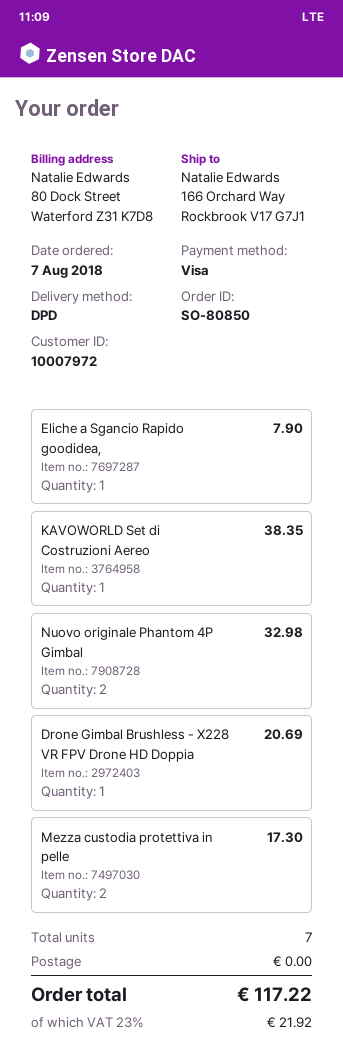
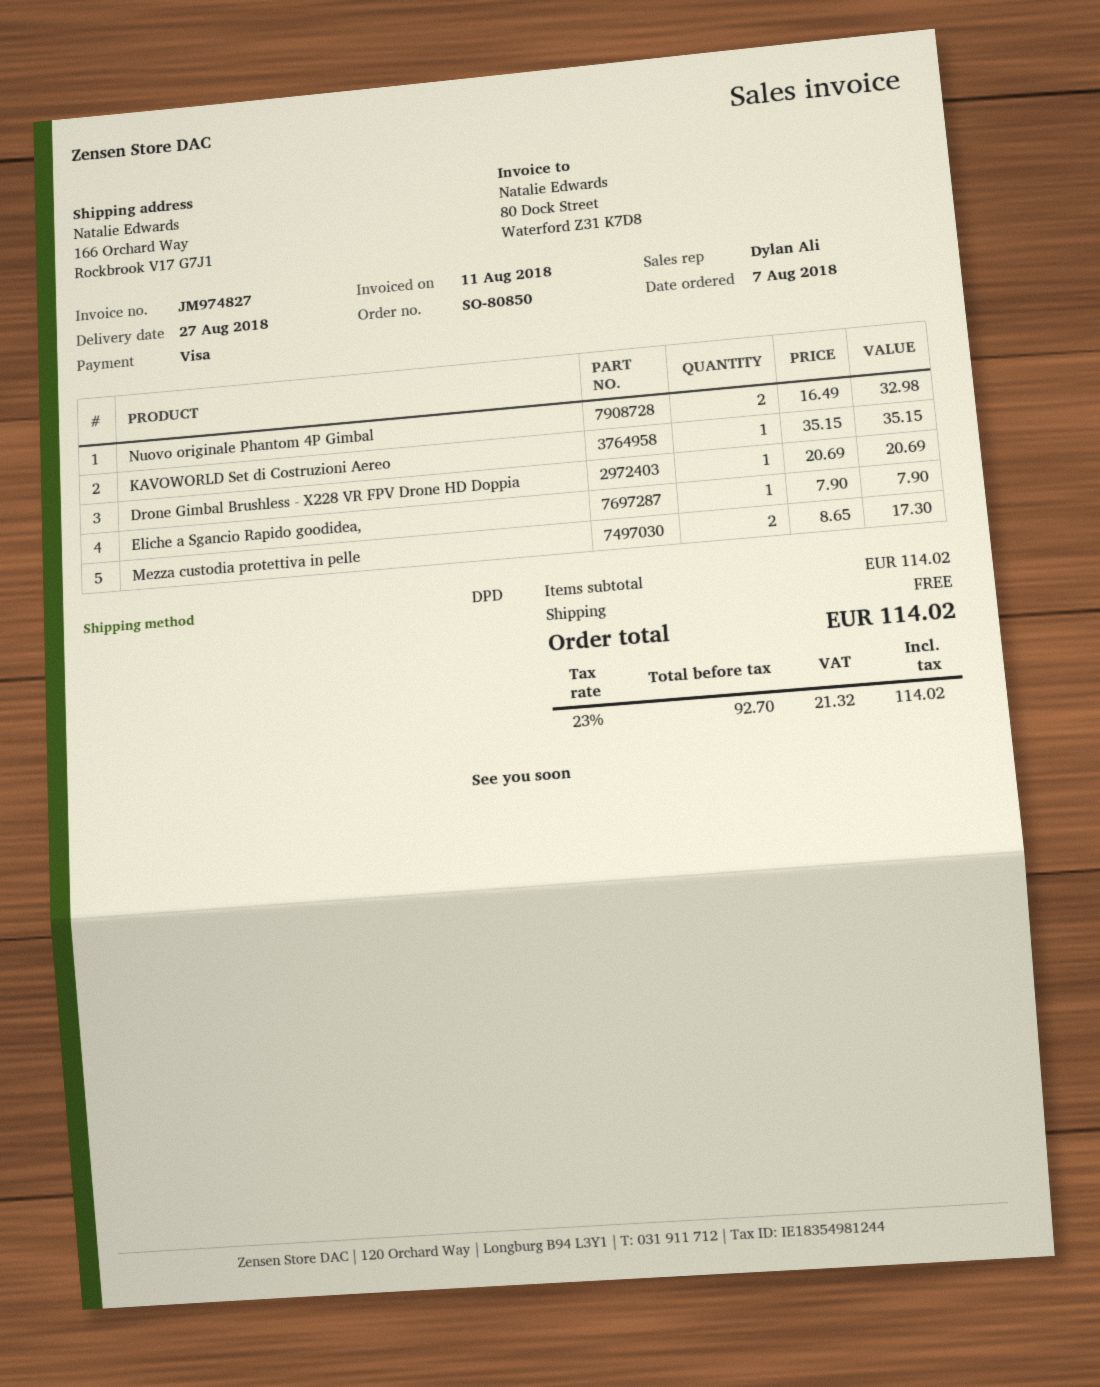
KAVOWORLD Set di Costruzioni Aereo: 1 for 38.35 -> 1 for 35.15
tax: 23% = 21.92 -> 23% = 21.32
total: 117.22 -> 114.02

